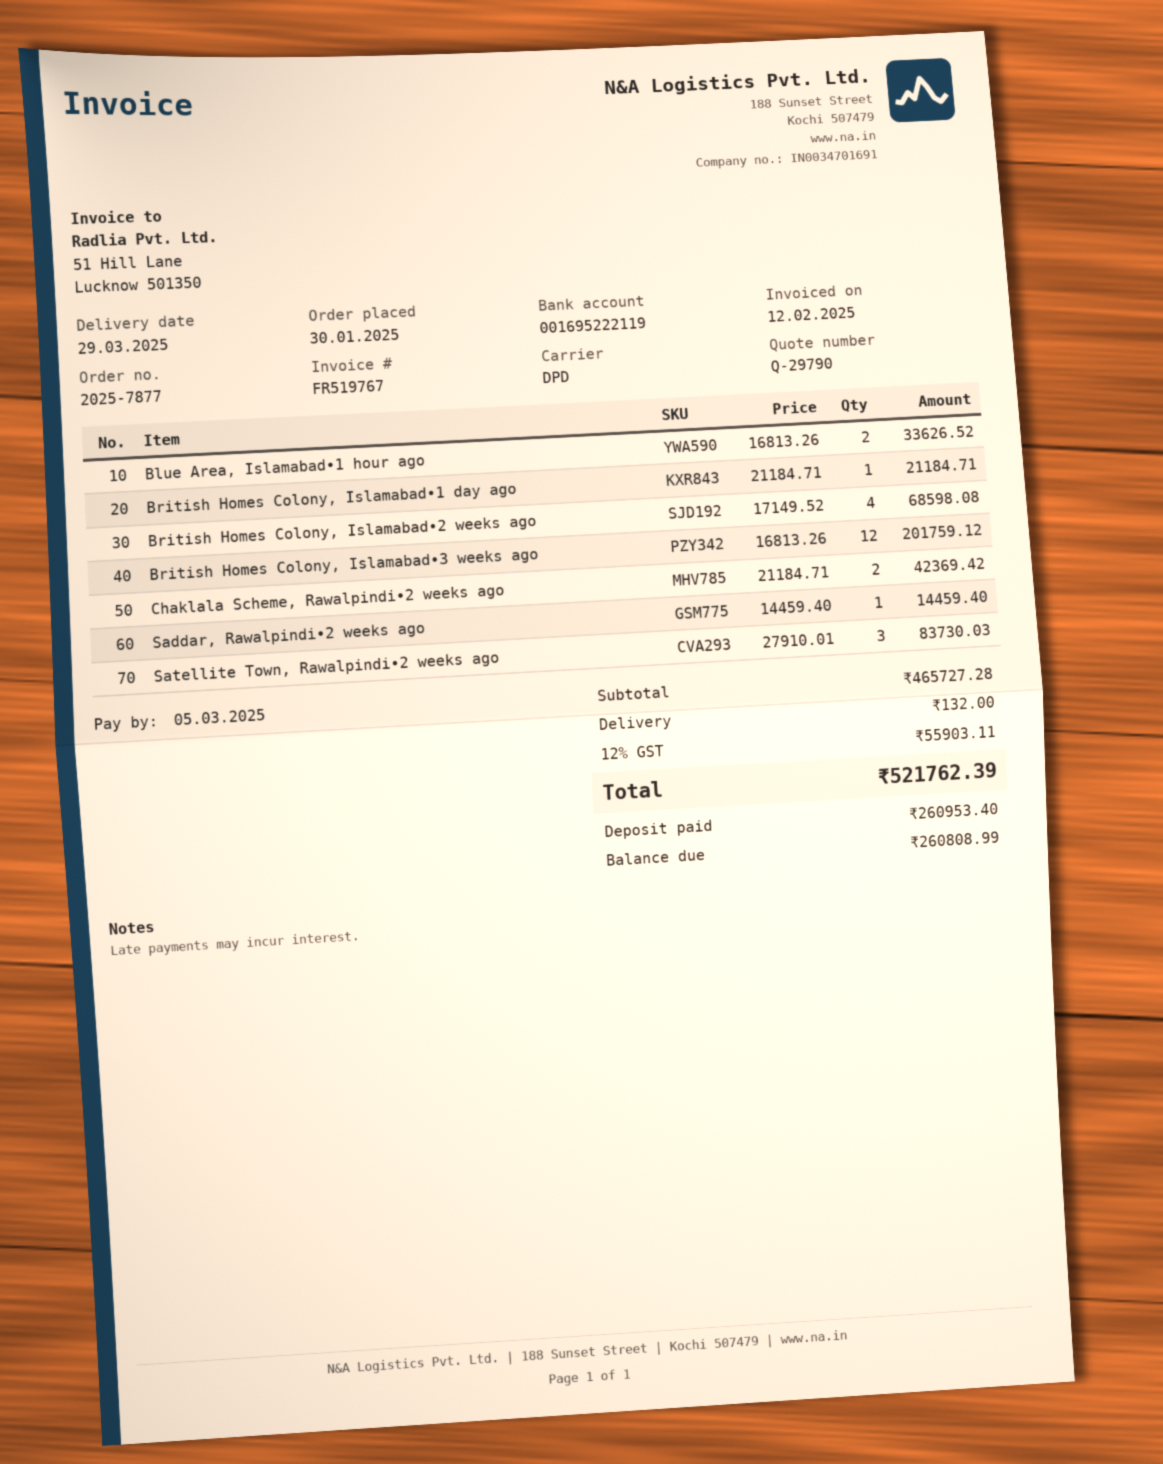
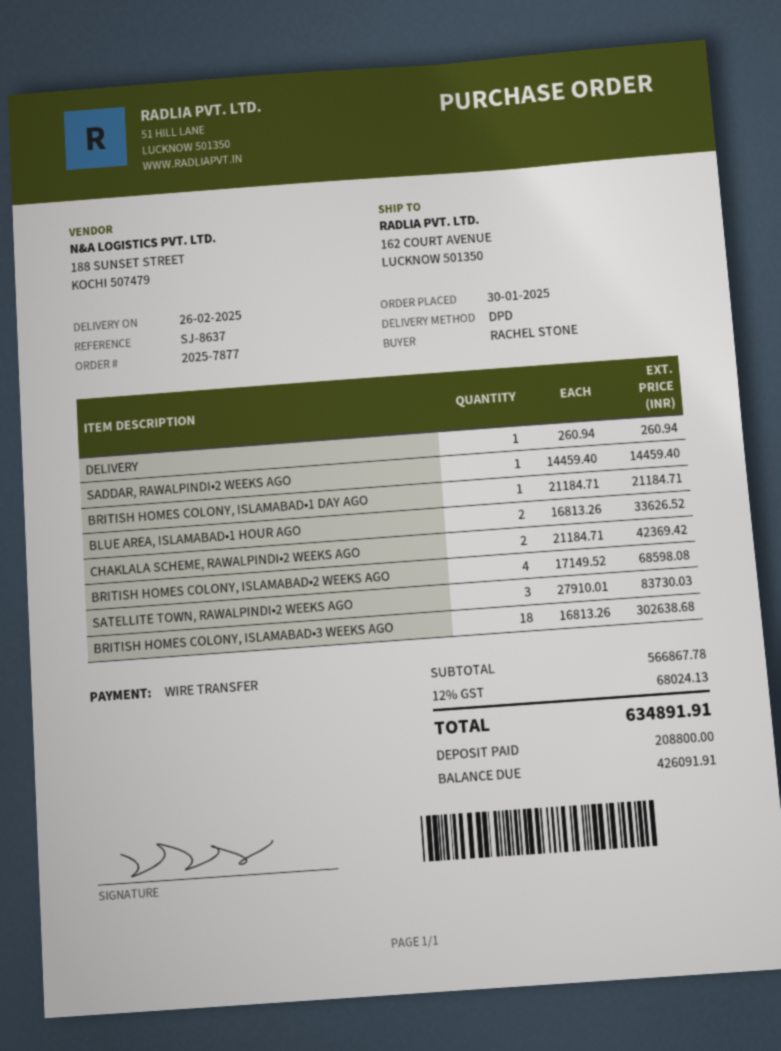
delivery date: 2025-03-29 -> 2025-02-26
British Homes Colony, Islamabad•3 weeks ago: 12 x 16813.26 = 201759.12 -> 18 x 16813.26 = 302638.68
DELIVERY: none -> 1 x 260.94 = 260.94
subtotal: 465727.28 -> 566867.78
shipping: 132.00 -> none
tax: 12% = 55903.11 -> 12% = 68024.13
total: 521762.39 -> 634891.91
deposit: 260953.40 -> 208800.00
balance: 260808.99 -> 426091.91

